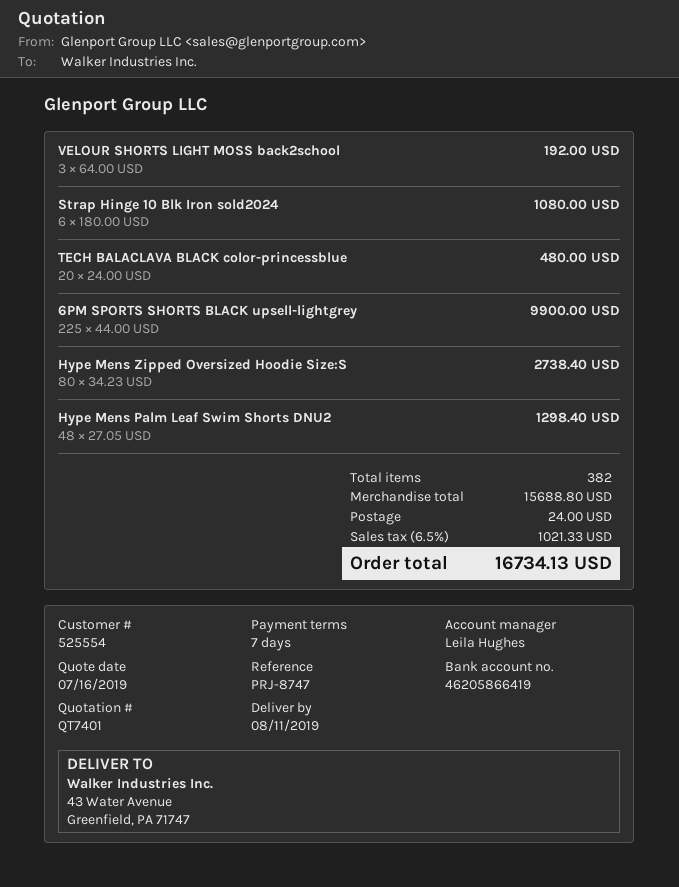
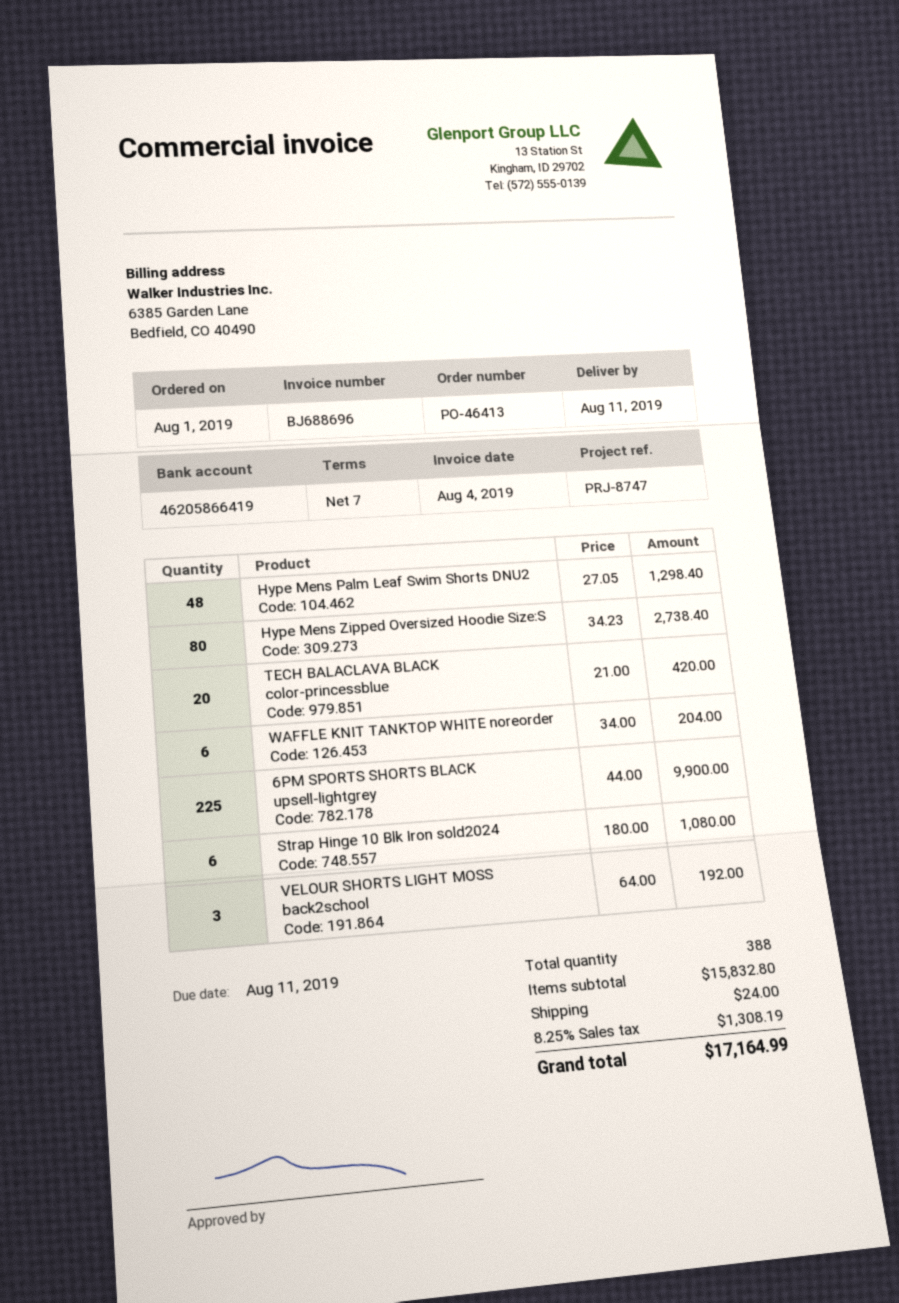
TECH BALACLAVA BLACK color-princessblue: 20 x 24.00 = 480.00 -> 20 x 21.00 = 420.00
WAFFLE KNIT TANKTOP WHITE noreorder: none -> 6 x 34.00 = 204.00
total quantity: 382 -> 388
subtotal: 15688.80 -> 15832.80
tax: 6.5% = 1021.33 -> 8.25% = 1308.19
total: 16734.13 -> 17164.99

